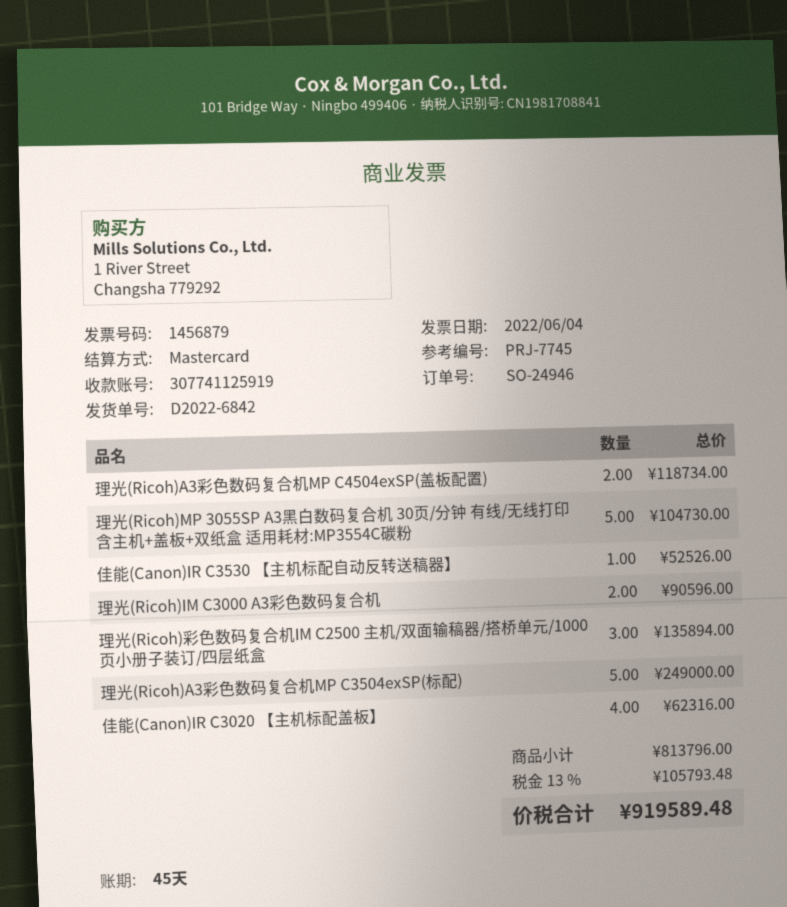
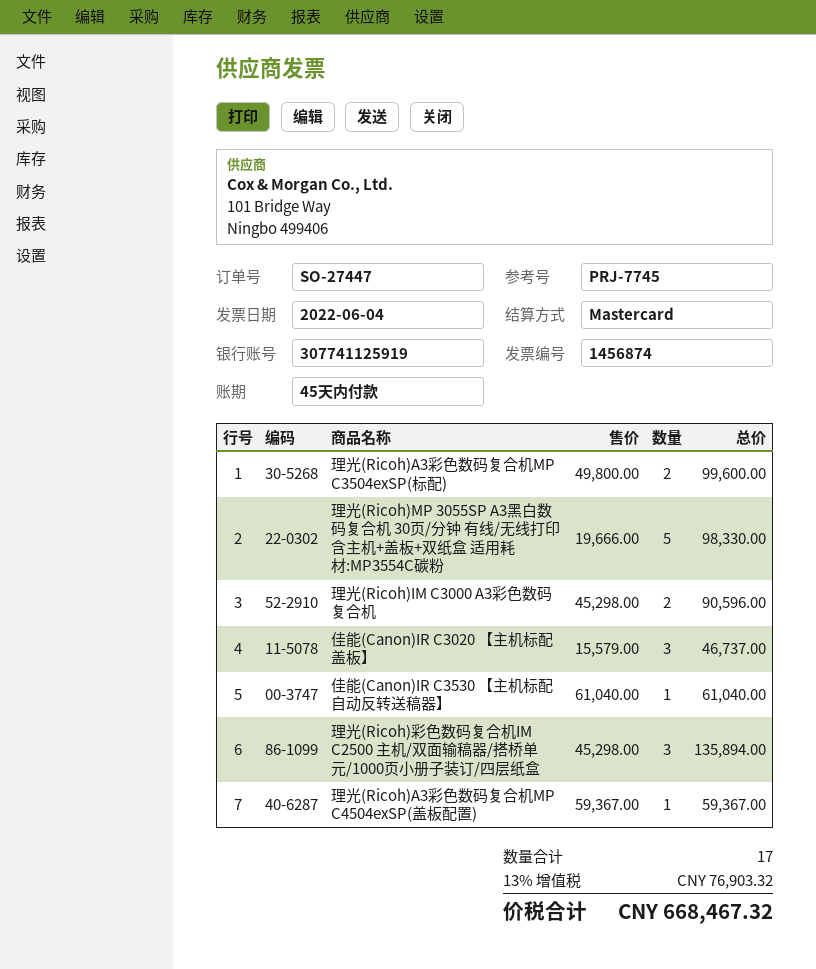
order number: SO-24946 -> SO-27447
invoice number: 1456879 -> 1456874
理光(Ricoh)A3彩色数码复合机MP C4504exSP(盖板配置): 2 for 118734.00 -> 1 for 59367.00
理光(Ricoh)MP 3055SP A3黑白数码复合机 30页/分钟 有线/无线打印 含主机+盖板+双纸盒 适用耗材:MP3554C碳粉: 5 for 104730.00 -> 5 for 98330.00
佳能(Canon)IR C3530 【主机标配自动反转送稿器】: 1 for 52526.00 -> 1 for 61040.00
理光(Ricoh)A3彩色数码复合机MP C3504exSP(标配): 5 for 249000.00 -> 2 for 99600.00
佳能(Canon)IR C3020 【主机标配盖板】: 4 for 62316.00 -> 3 for 46737.00
tax: 13% = 105793.48 -> 13% = 76903.32
total: 919589.48 -> 668467.32

